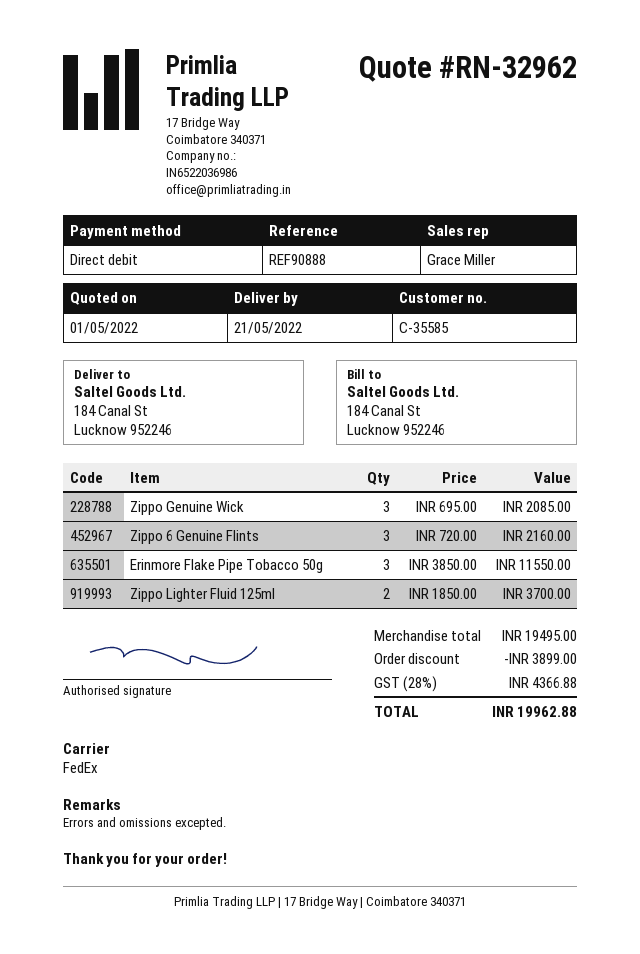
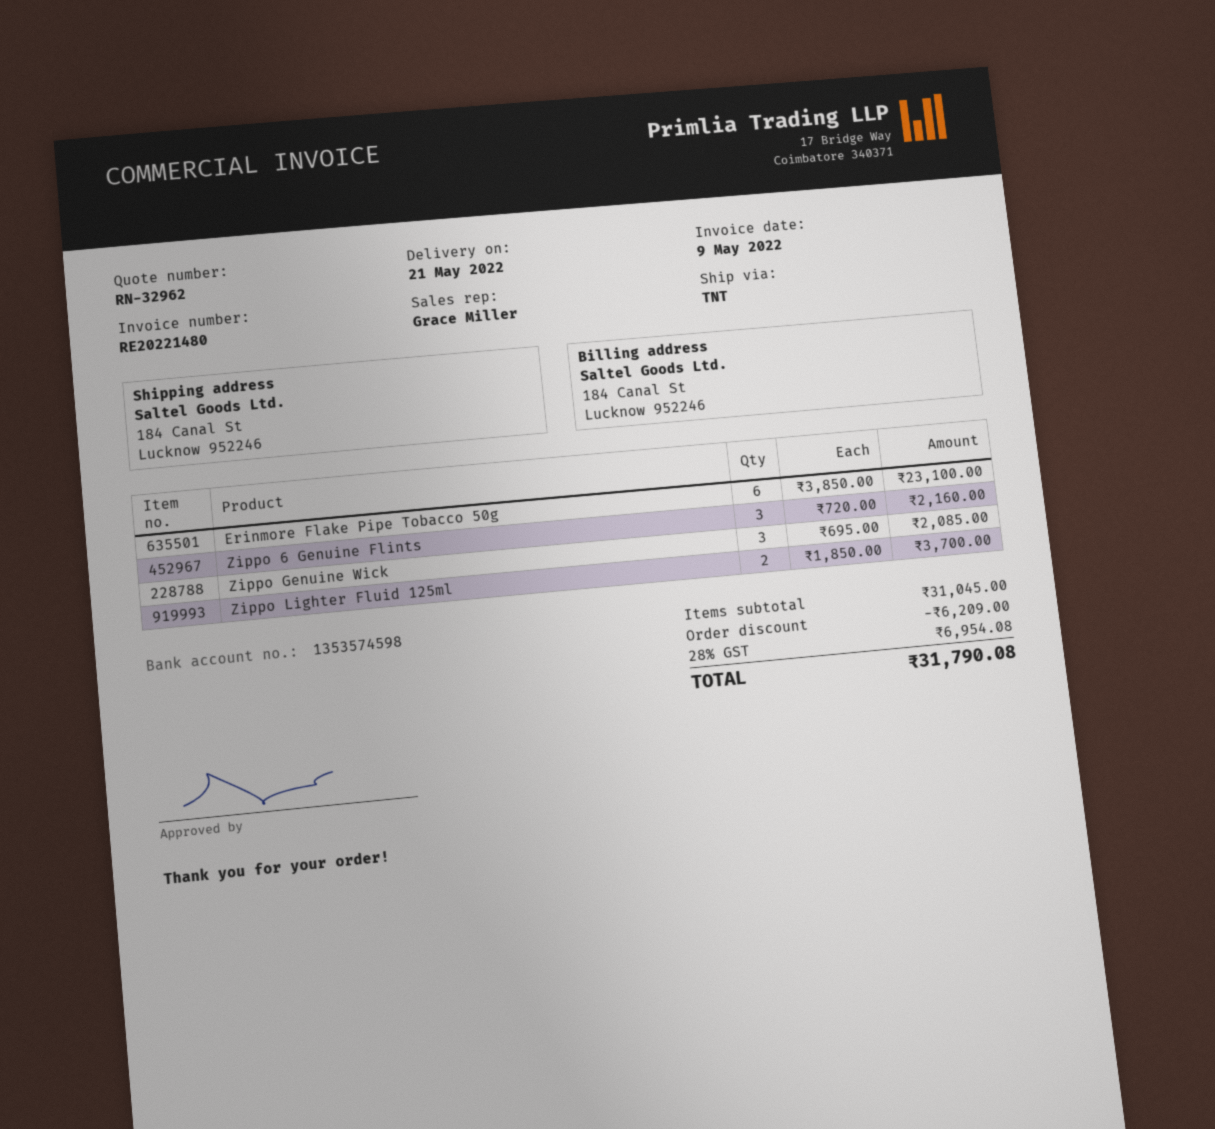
shipping method: FedEx -> TNT
Erinmore Flake Pipe Tobacco 50g: 3 x 3850.00 = 11550.00 -> 6 x 3850.00 = 23100.00
subtotal: 19495.00 -> 31045.00
discount: 3899.00 -> 6209.00
tax: 28% = 4366.88 -> 28% = 6954.08
total: 19962.88 -> 31790.08

